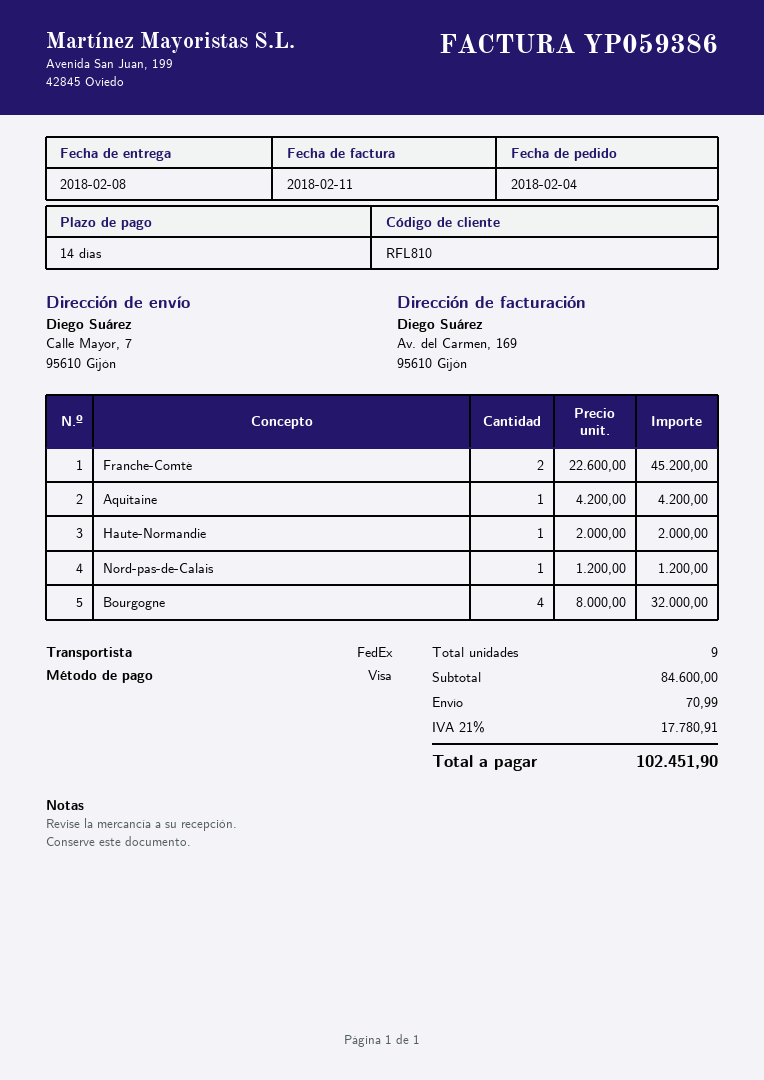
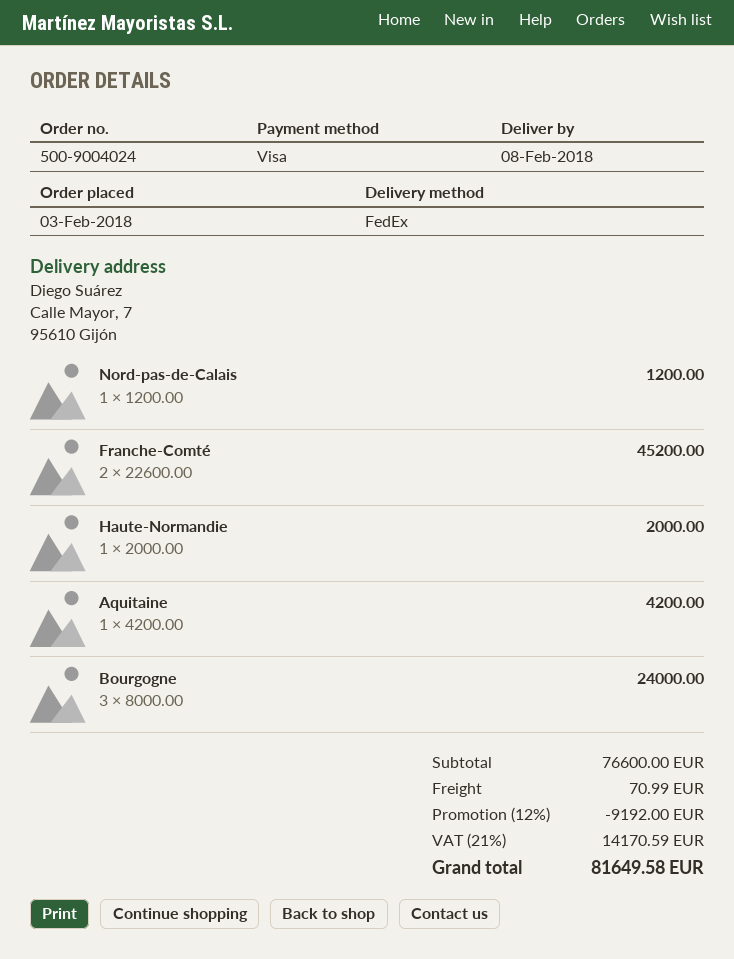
order date: 2018-02-04 -> 2018-02-03
Bourgogne: 4 x 8000.00 = 32000.00 -> 3 x 8000.00 = 24000.00
subtotal: 84600.00 -> 76600.00
discount: none -> 12% = 9192.00
tax: 21% = 17780.91 -> 21% = 14170.59
total: 102451.90 -> 81649.58

